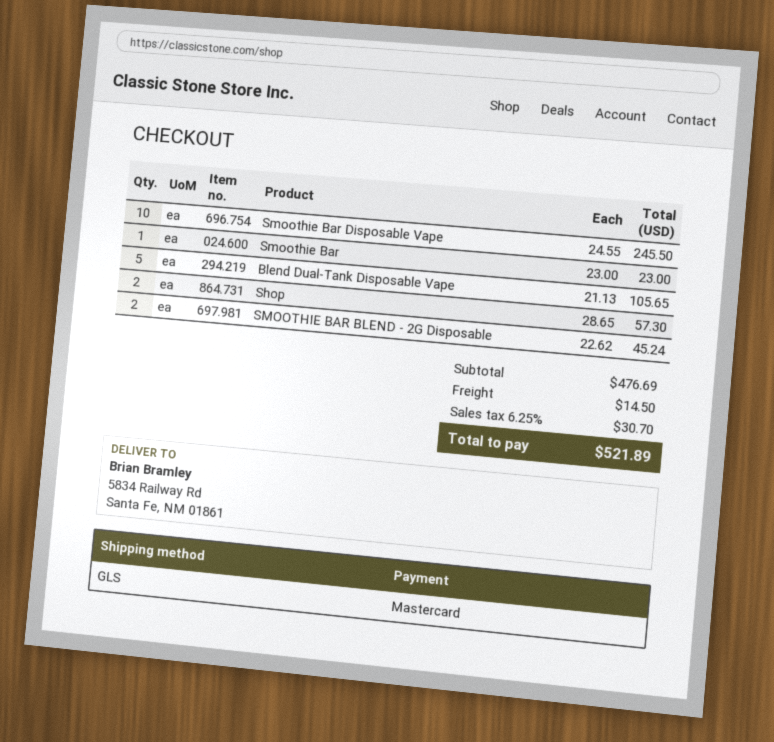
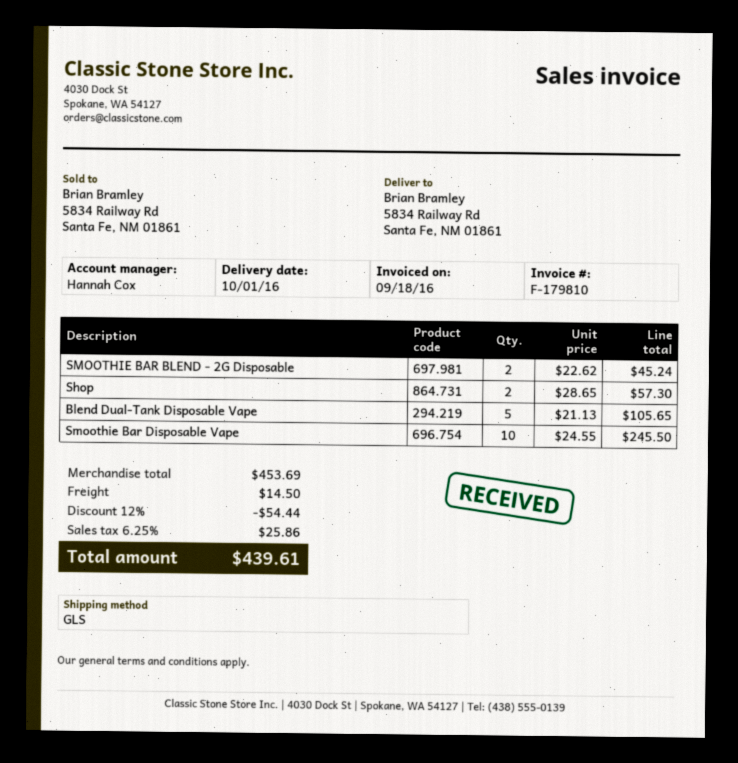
Smoothie Bar: 1 x 23.00 = 23.00 -> none
subtotal: 476.69 -> 453.69
discount: none -> 12% = 54.44
tax: 6.25% = 30.70 -> 6.25% = 25.86
total: 521.89 -> 439.61

